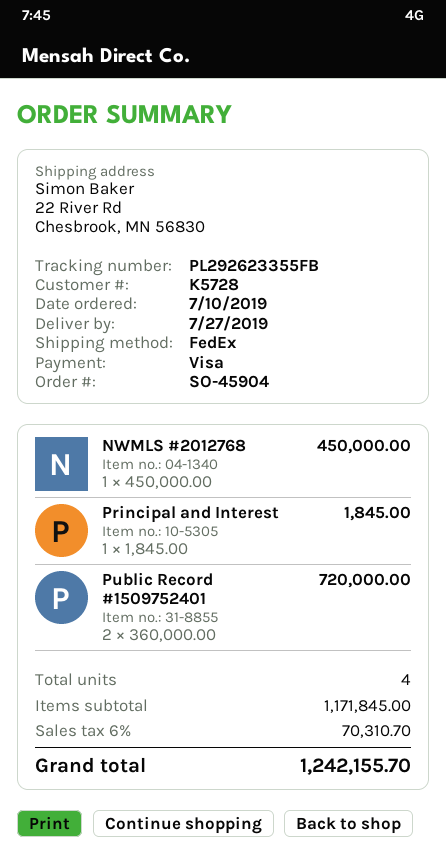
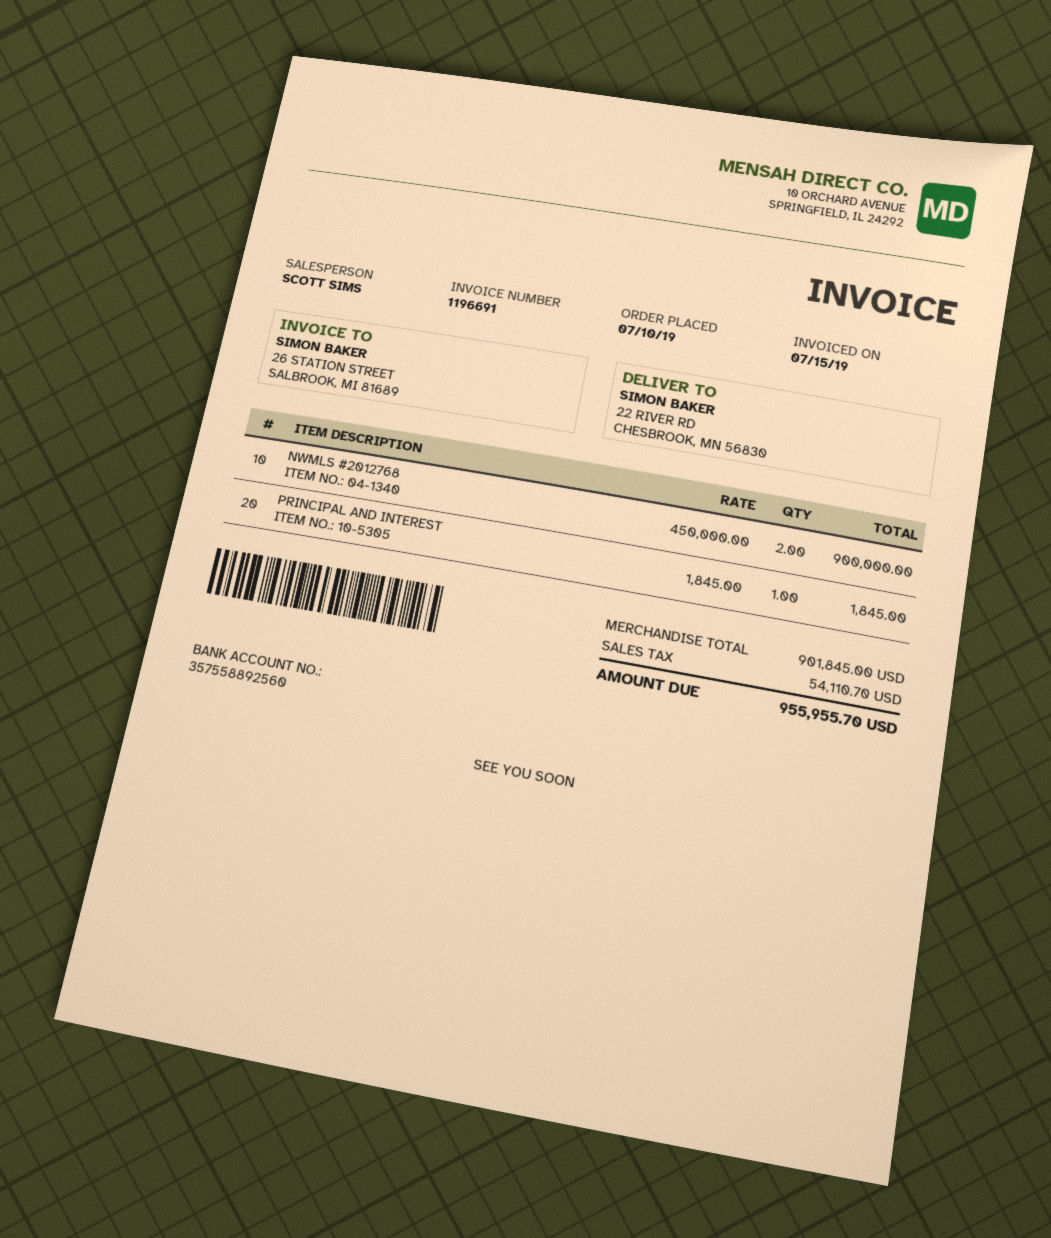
NWMLS #2012768: 1 x 450000.00 = 450000.00 -> 2 x 450000.00 = 900000.00
Public Record #1509752401: 2 x 360000.00 = 720000.00 -> none
subtotal: 1171845.00 -> 901845.00
tax: 70310.70 -> 54110.70
total: 1242155.70 -> 955955.70

